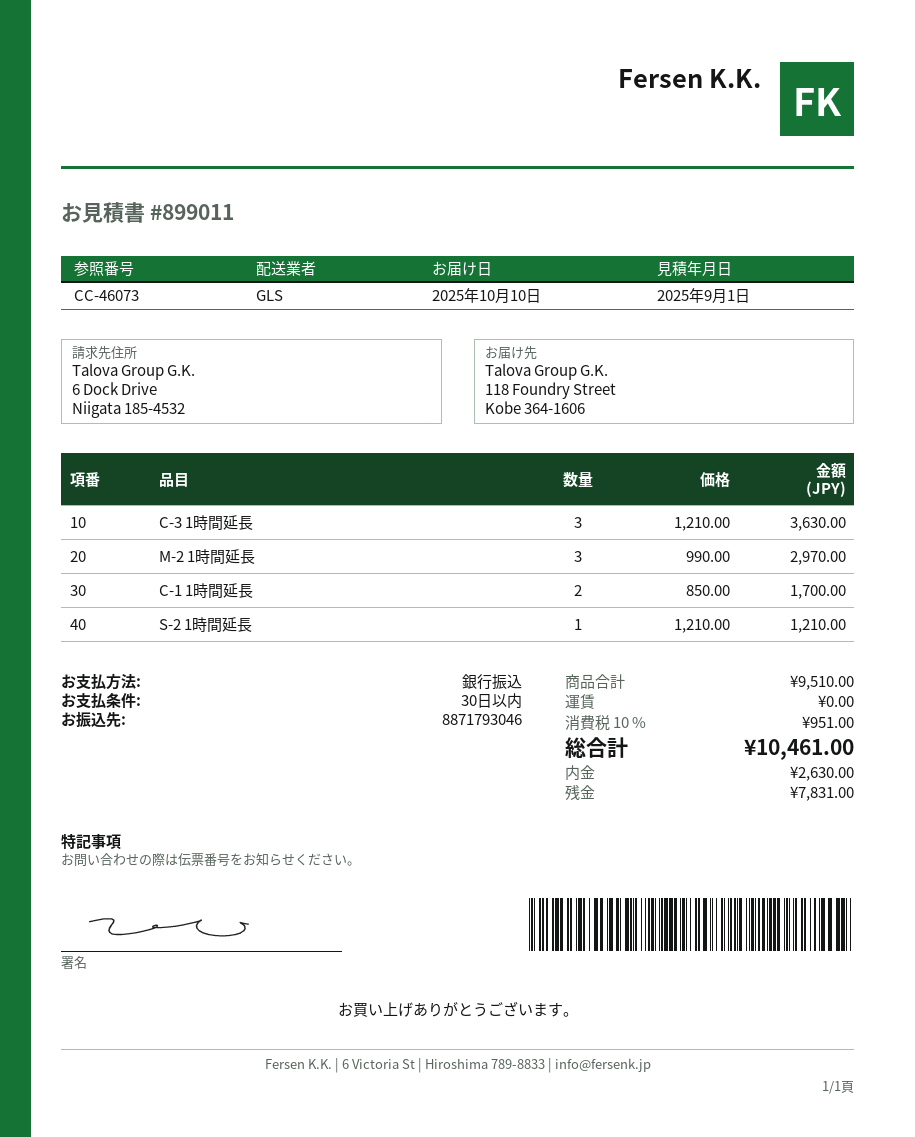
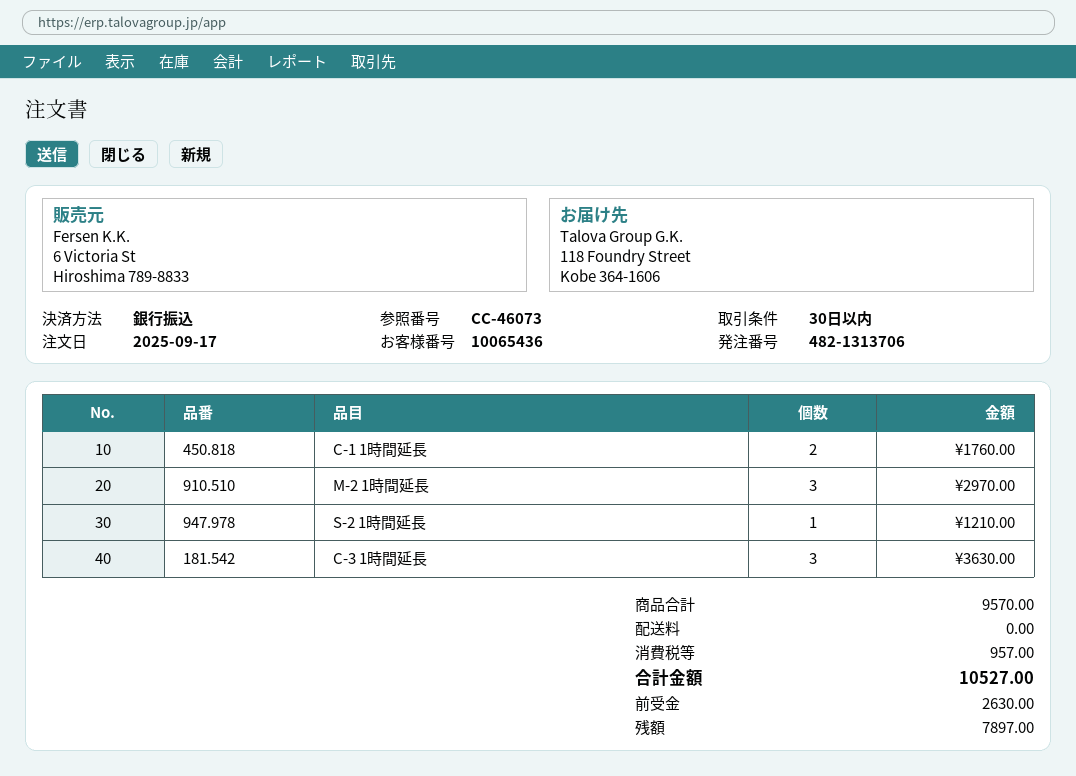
C-1 1時間延長: 2 for 1700.00 -> 2 for 1760.00
subtotal: 9510.00 -> 9570.00
tax: 951.00 -> 957.00
total: 10461.00 -> 10527.00
balance: 7831.00 -> 7897.00

